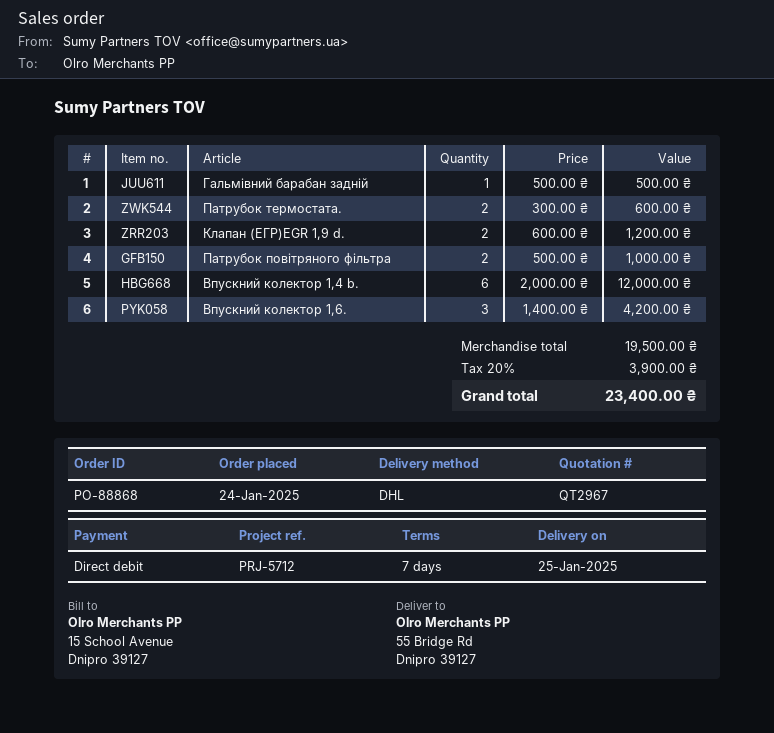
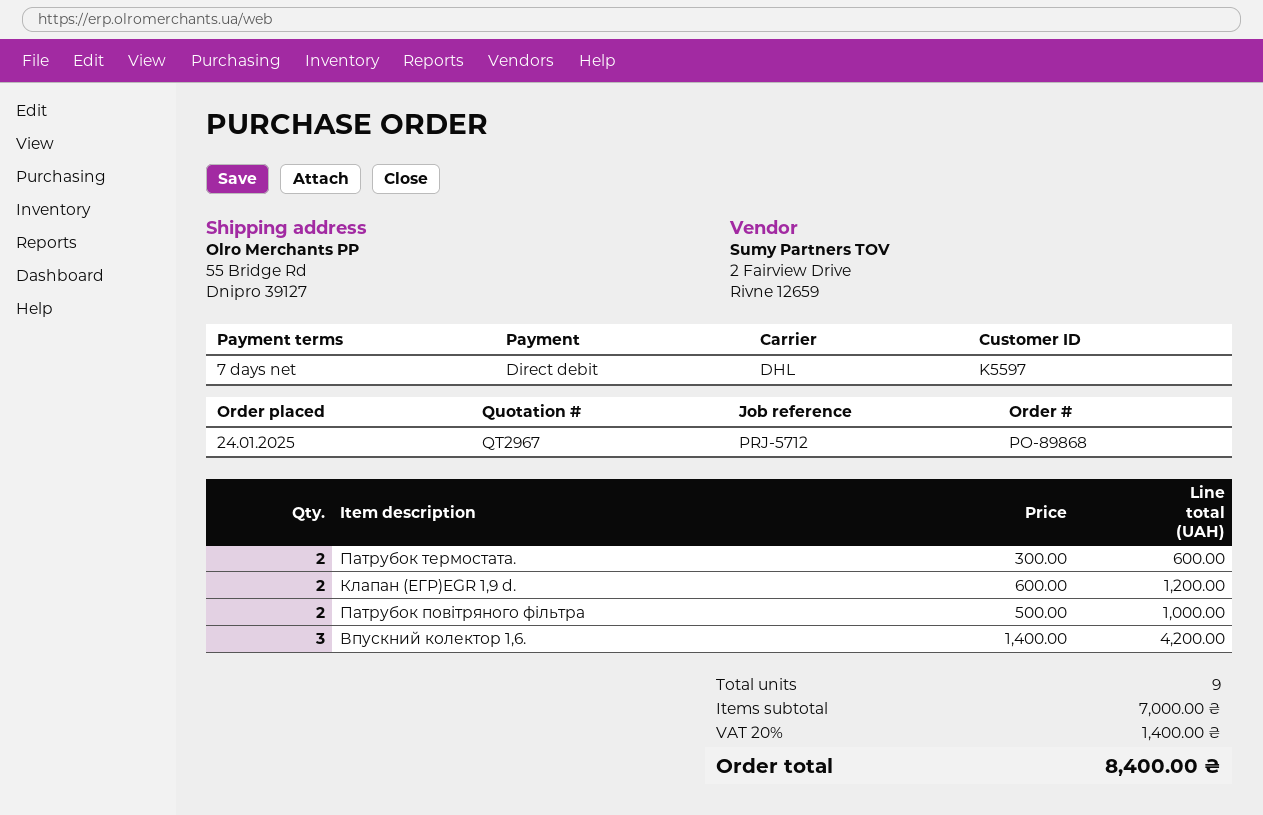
order number: PO-88868 -> PO-89868
Гальмівний барабан задній: 1 x 500.00 = 500.00 -> none
Впускний колектор 1,4 b.: 6 x 2000.00 = 12000.00 -> none
subtotal: 19500.00 -> 7000.00
tax: 20% = 3900.00 -> 20% = 1400.00
total: 23400.00 -> 8400.00

